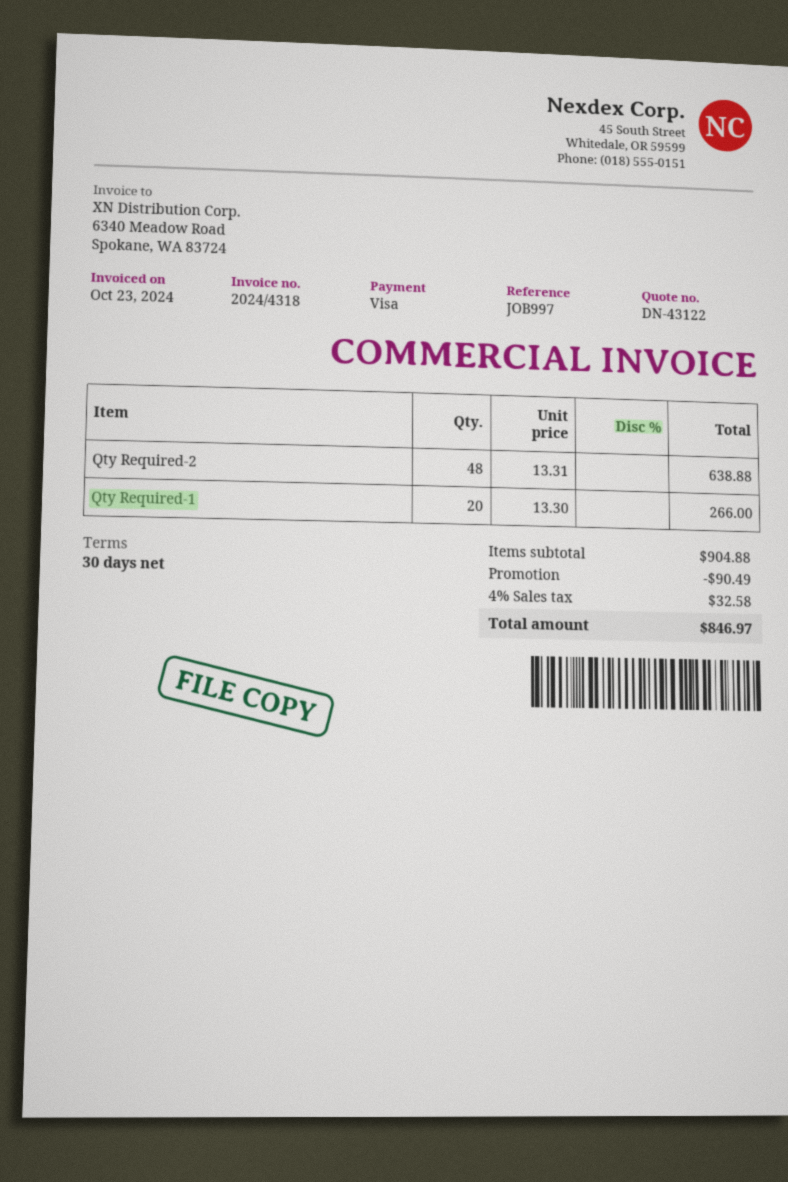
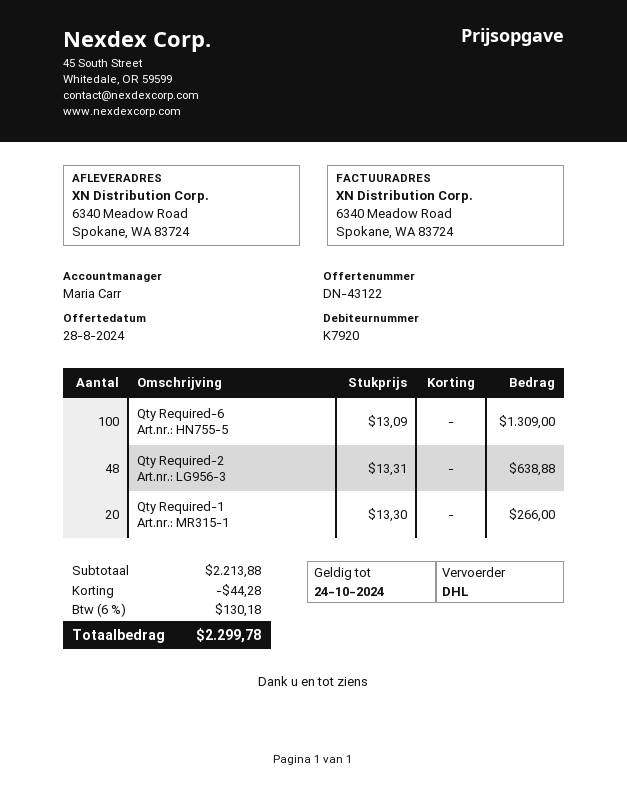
Qty Required-6: none -> 100 x 13.09 = 1309.00
subtotal: 904.88 -> 2213.88
discount: 90.49 -> 44.28
tax: 4% = 32.58 -> 6% = 130.18
total: 846.97 -> 2299.78

